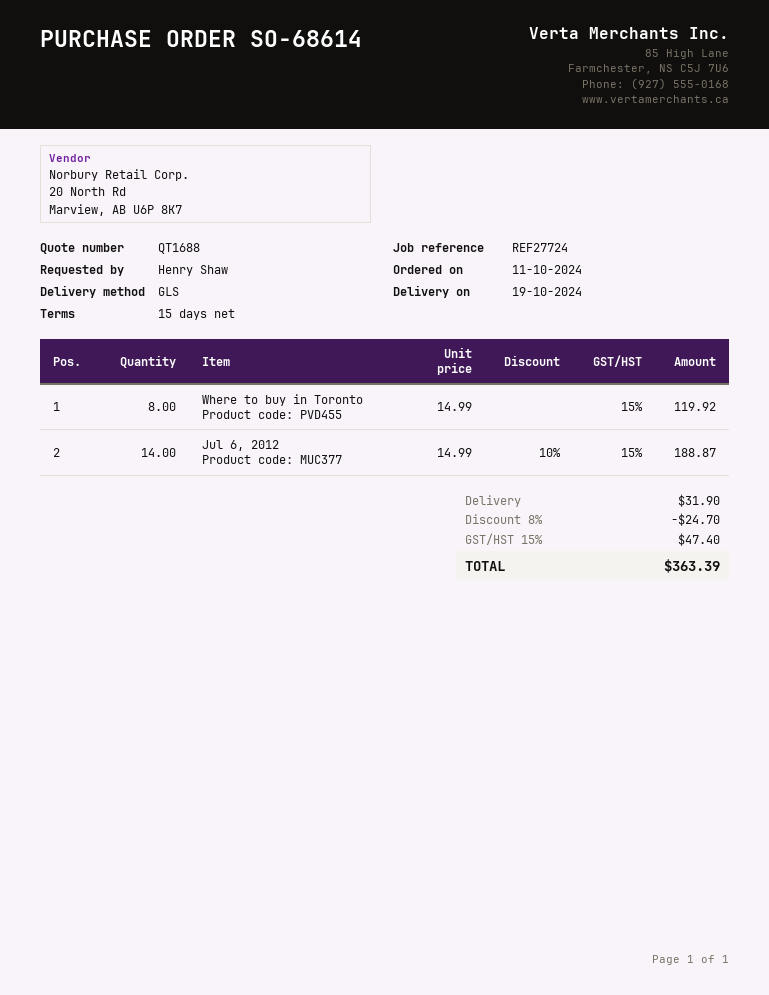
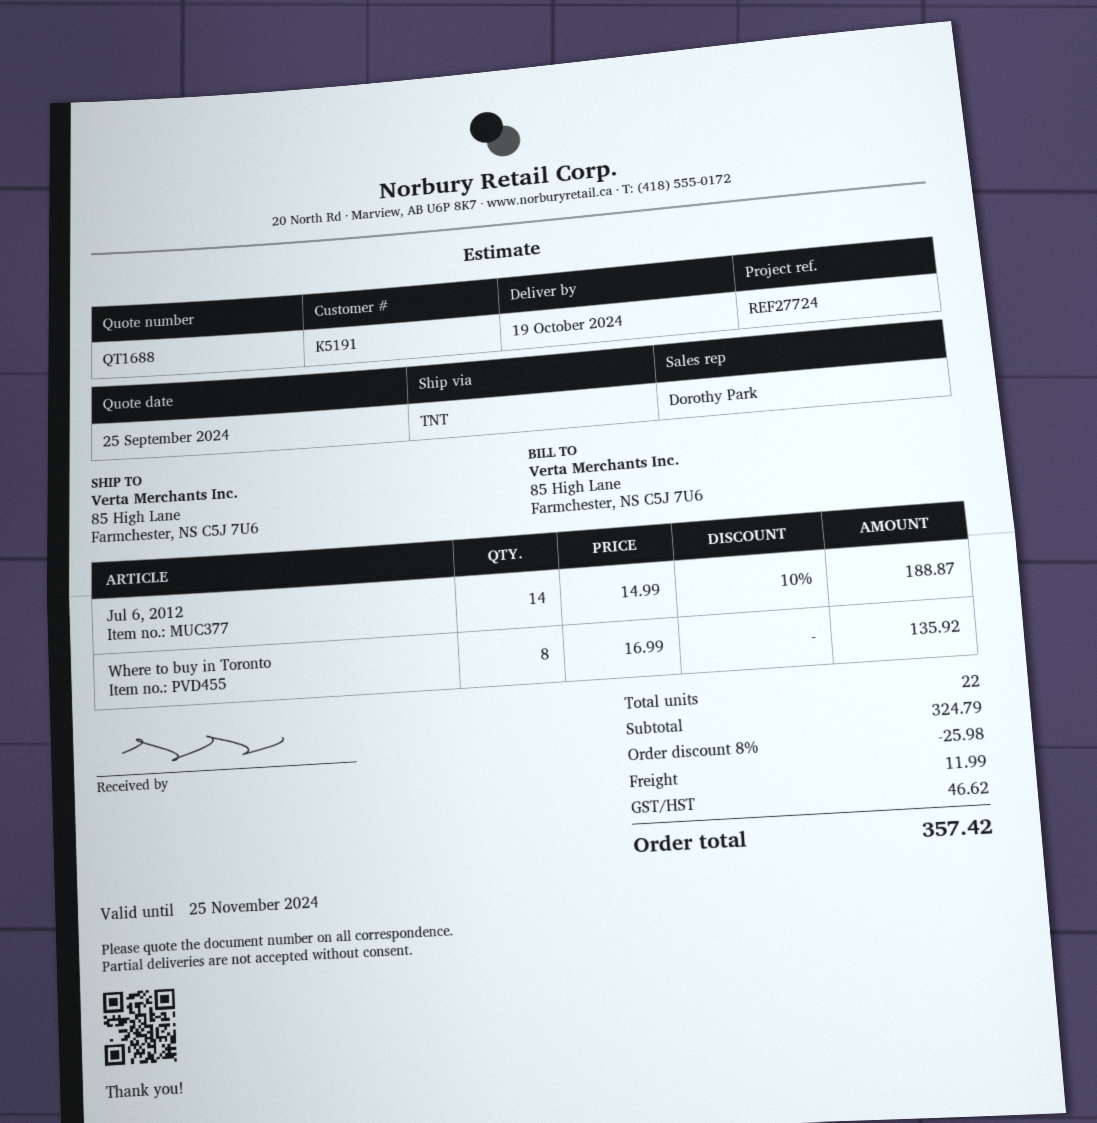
shipping method: GLS -> TNT
Where to buy in Toronto: 8 x 14.99 = 119.92 -> 8 x 16.99 = 135.92
discount: 8% = 24.70 -> 8% = 25.98
shipping: 31.90 -> 11.99
tax: 47.40 -> 46.62
total: 363.39 -> 357.42

